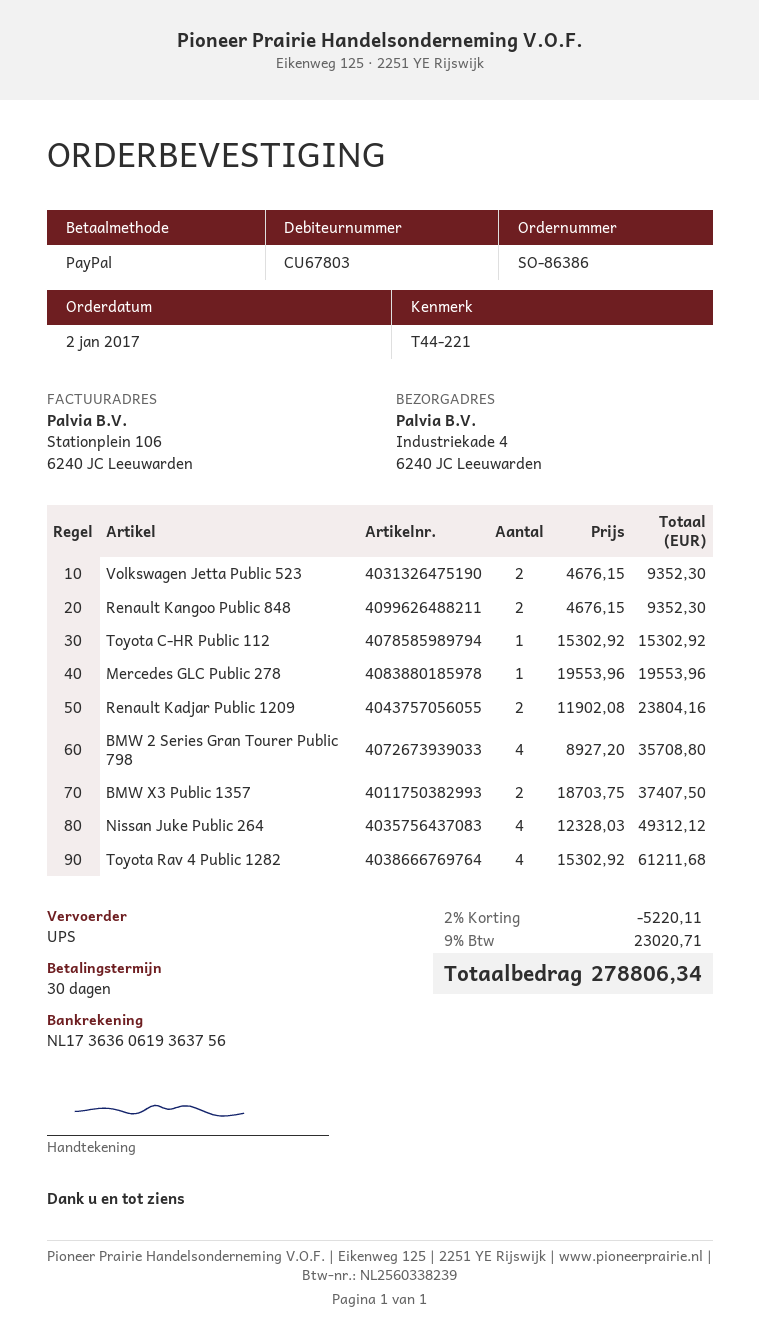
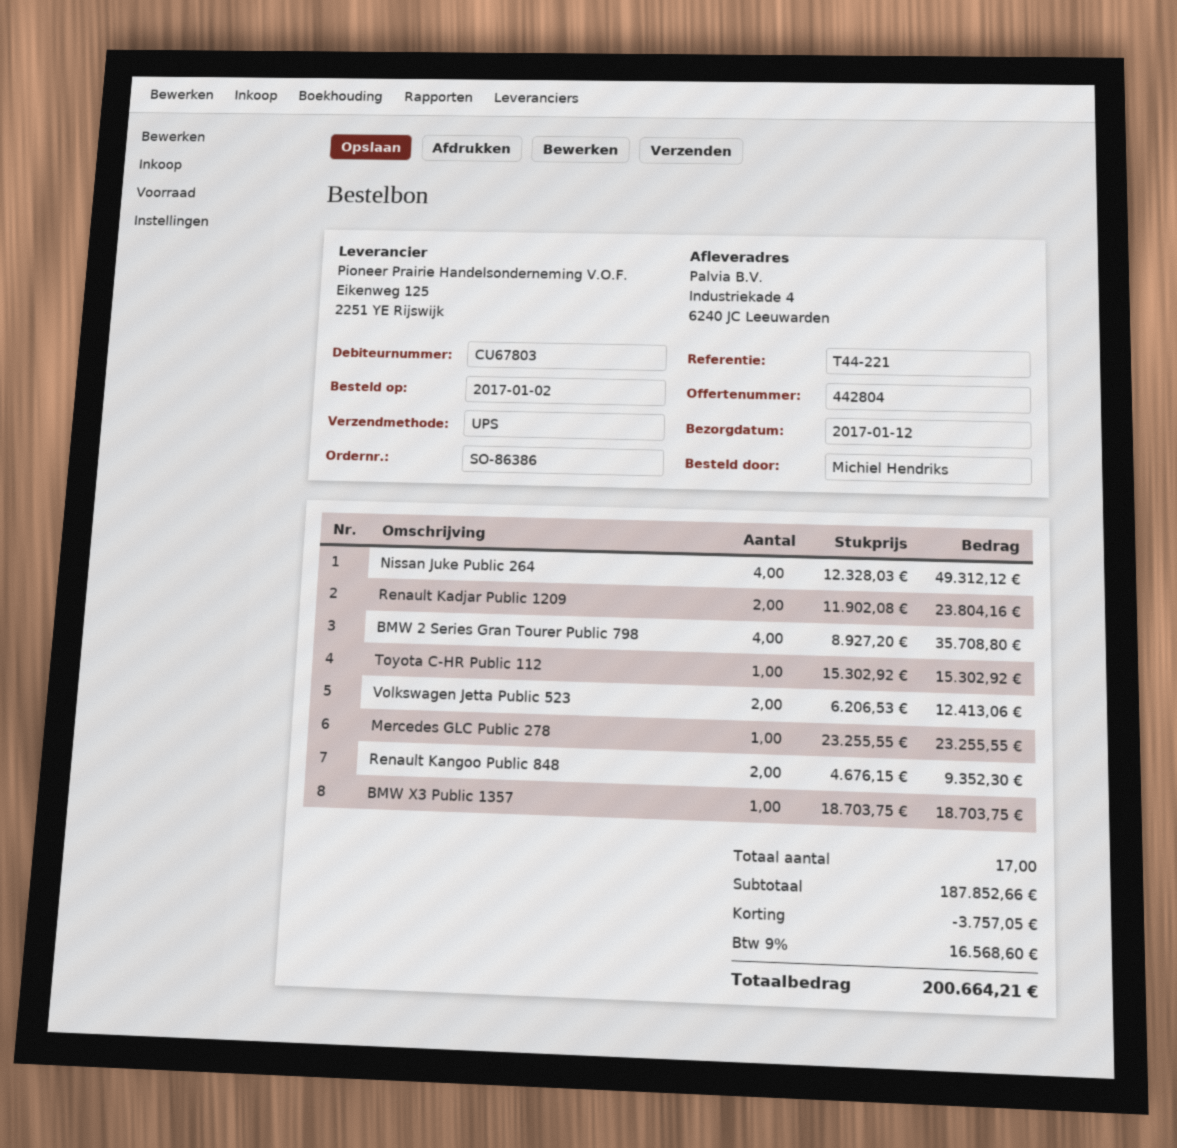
Volkswagen Jetta Public 523: 2 x 4676.15 = 9352.30 -> 2 x 6206.53 = 12413.06
Mercedes GLC Public 278: 1 x 19553.96 = 19553.96 -> 1 x 23255.55 = 23255.55
BMW X3 Public 1357: 2 x 18703.75 = 37407.50 -> 1 x 18703.75 = 18703.75
Toyota Rav 4 Public 1282: 4 x 15302.92 = 61211.68 -> none
discount: 5220.11 -> 3757.05
tax: 9% = 23020.71 -> 9% = 16568.60
total: 278806.34 -> 200664.21

